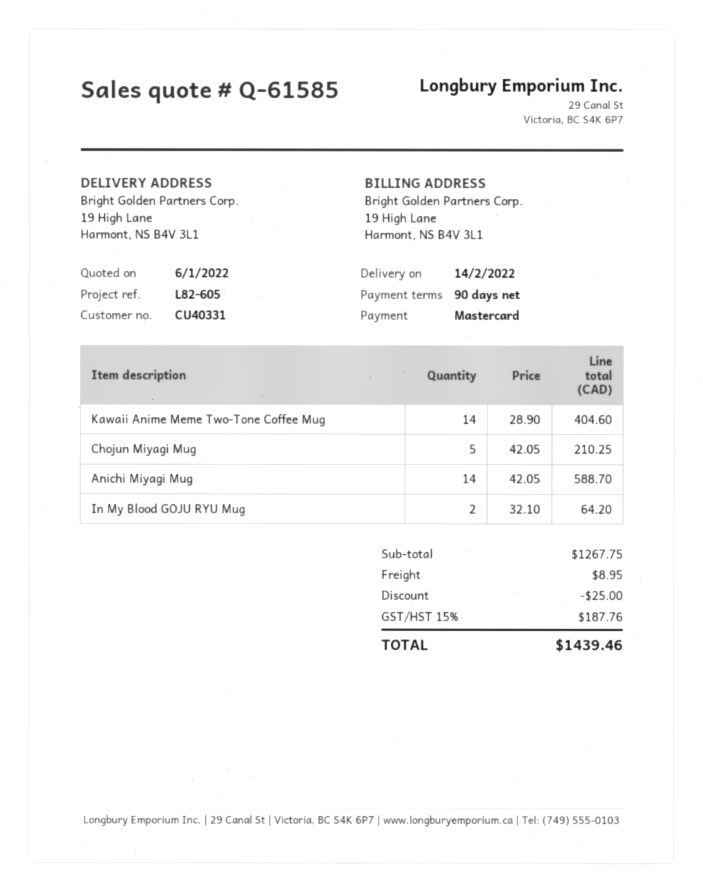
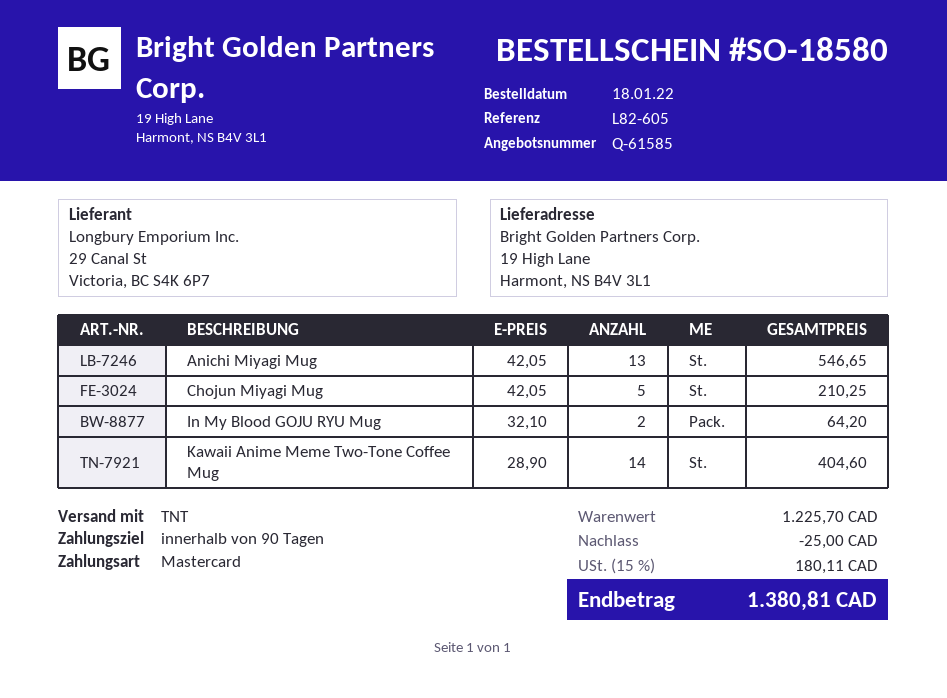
Anichi Miyagi Mug: 14 x 42.05 = 588.70 -> 13 x 42.05 = 546.65
subtotal: 1267.75 -> 1225.70
shipping: 8.95 -> none
tax: 15% = 187.76 -> 15% = 180.11
total: 1439.46 -> 1380.81

